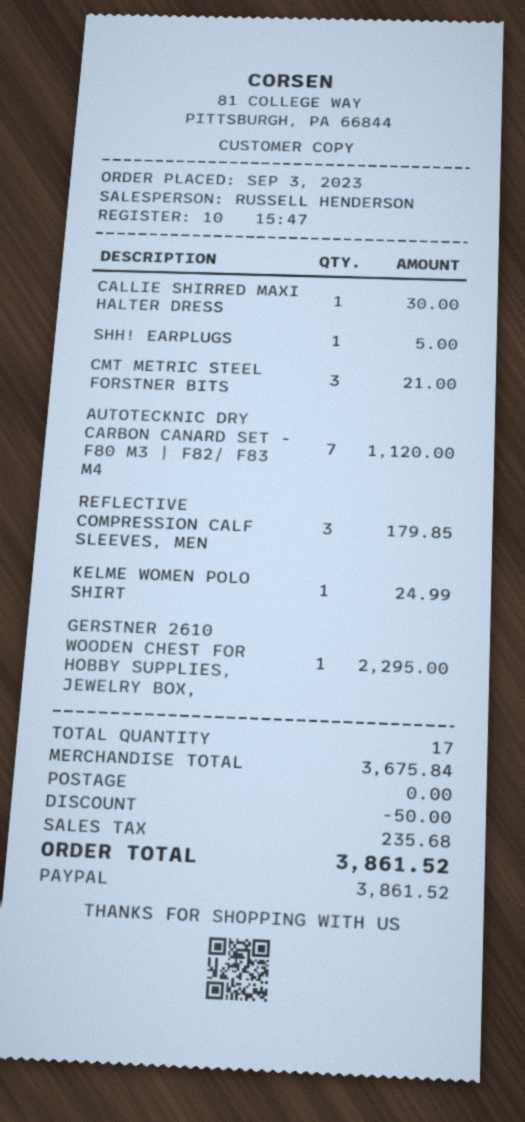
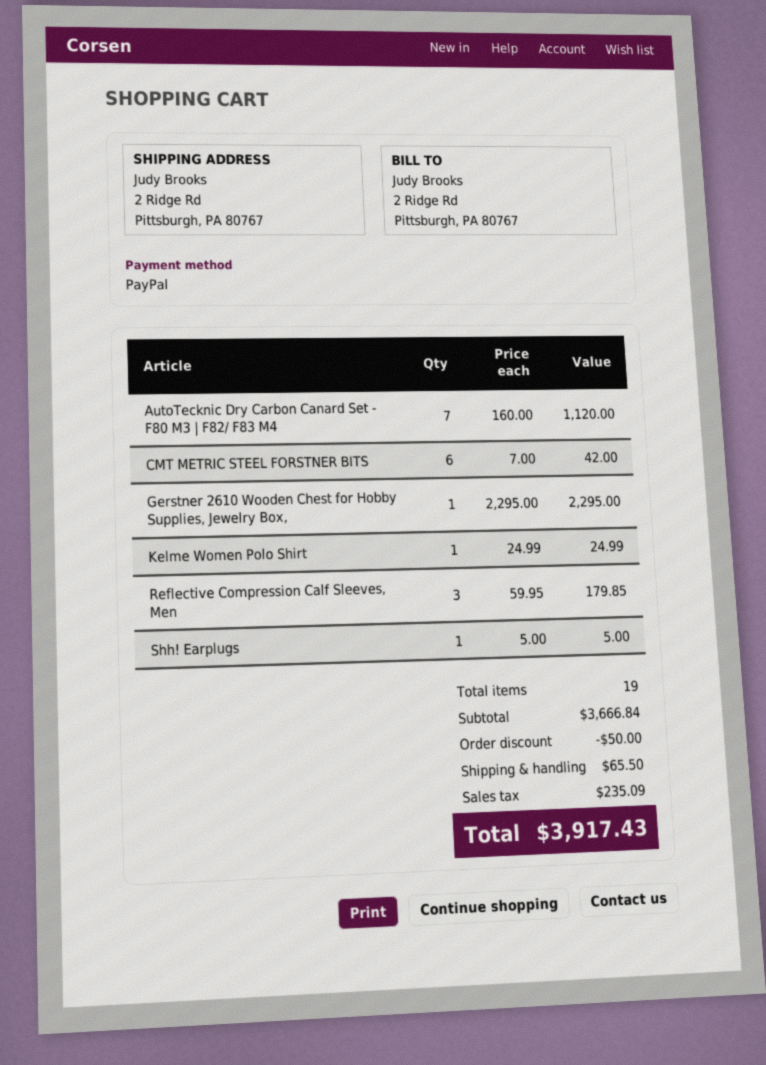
CALLIE SHIRRED MAXI HALTER DRESS: 1 for 30.00 -> none
CMT METRIC STEEL FORSTNER BITS: 3 for 21.00 -> 6 for 42.00
total quantity: 17 -> 19
subtotal: 3675.84 -> 3666.84
shipping: 0.00 -> 65.50
tax: 235.68 -> 235.09
total: 3861.52 -> 3917.43

